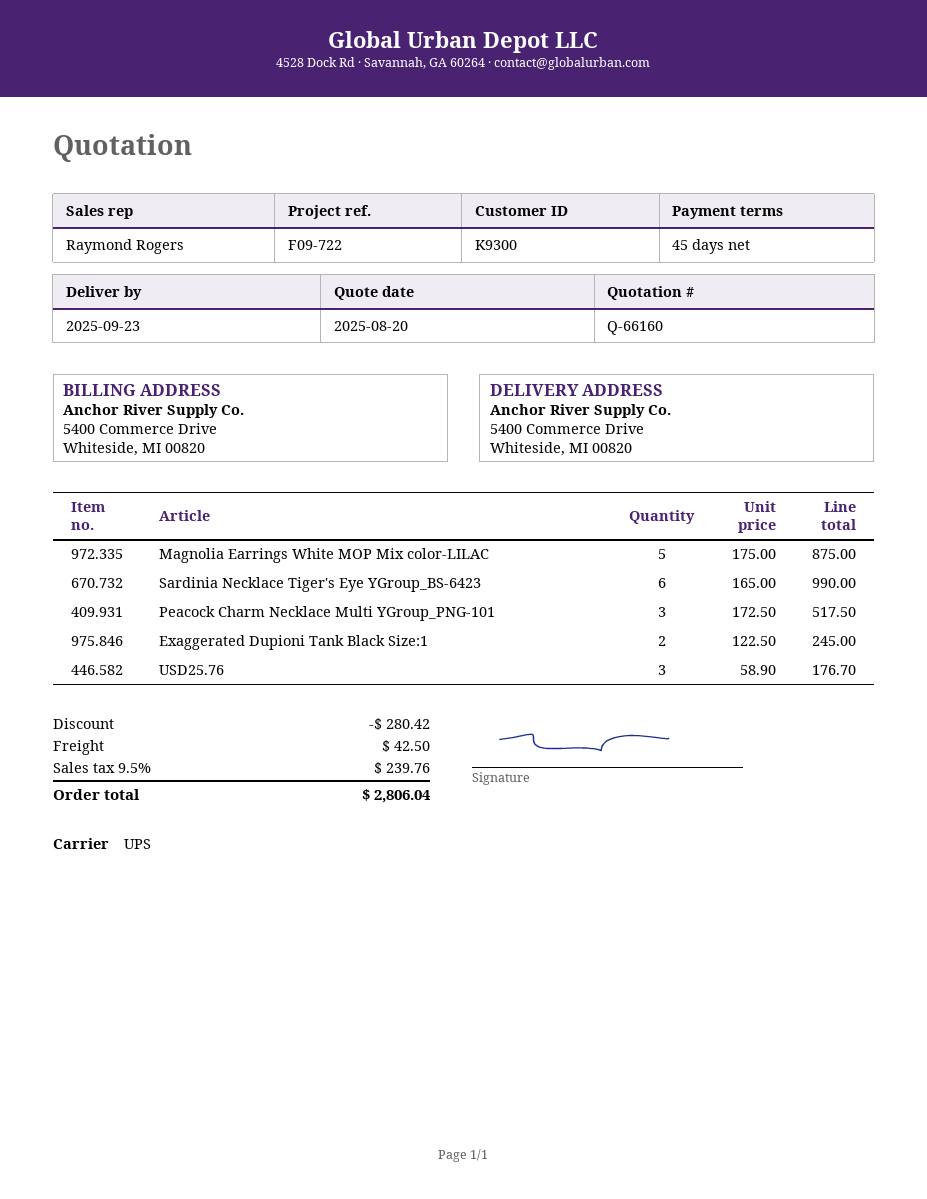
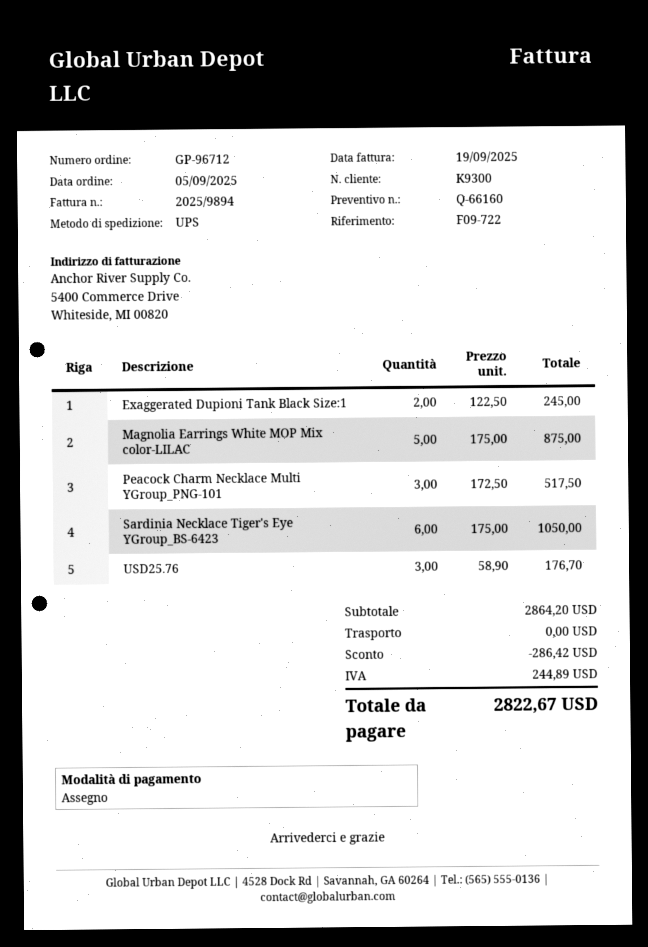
Sardinia Necklace Tiger's Eye YGroup_BS-6423: 6 x 165.00 = 990.00 -> 6 x 175.00 = 1050.00
discount: 280.42 -> 286.42
shipping: 42.50 -> 0.00
tax: 239.76 -> 244.89
total: 2806.04 -> 2822.67

